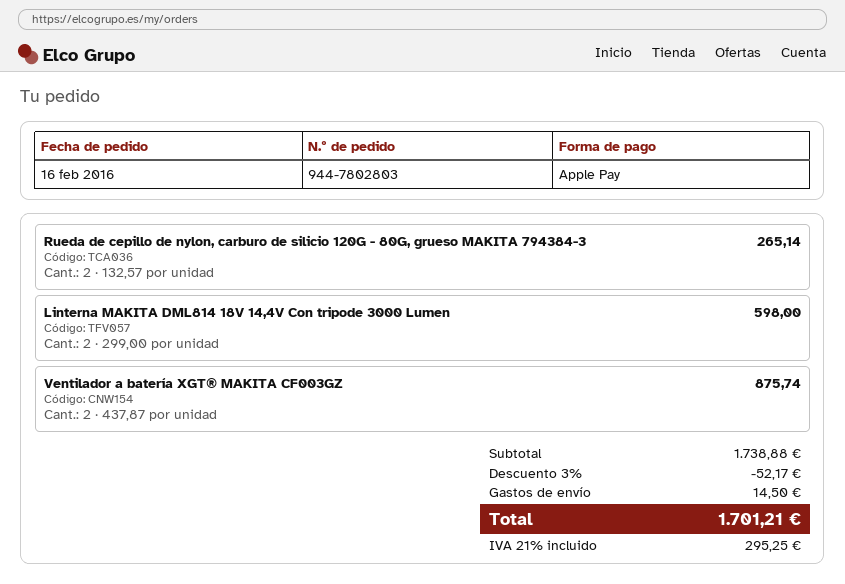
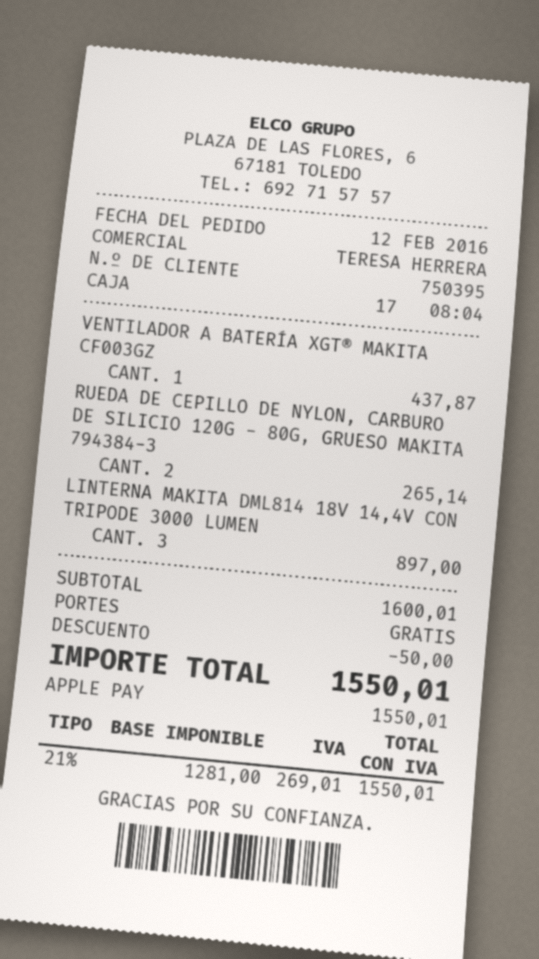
order date: 2016-02-16 -> 2016-02-12
Linterna MAKITA DML814 18V 14,4V Con tripode 3000 Lumen: 2 for 598.00 -> 3 for 897.00
Ventilador a batería XGT® MAKITA CF003GZ: 2 for 875.74 -> 1 for 437.87
subtotal: 1738.88 -> 1600.01
discount: 52.17 -> 50.00
shipping: 14.50 -> 0.00
tax: 21% = 295.25 -> 21% = 269.01
total: 1701.21 -> 1550.01

